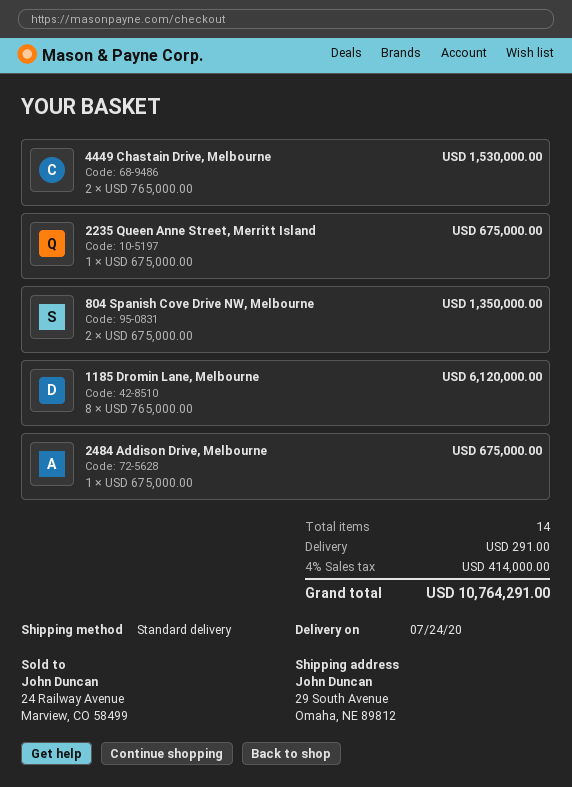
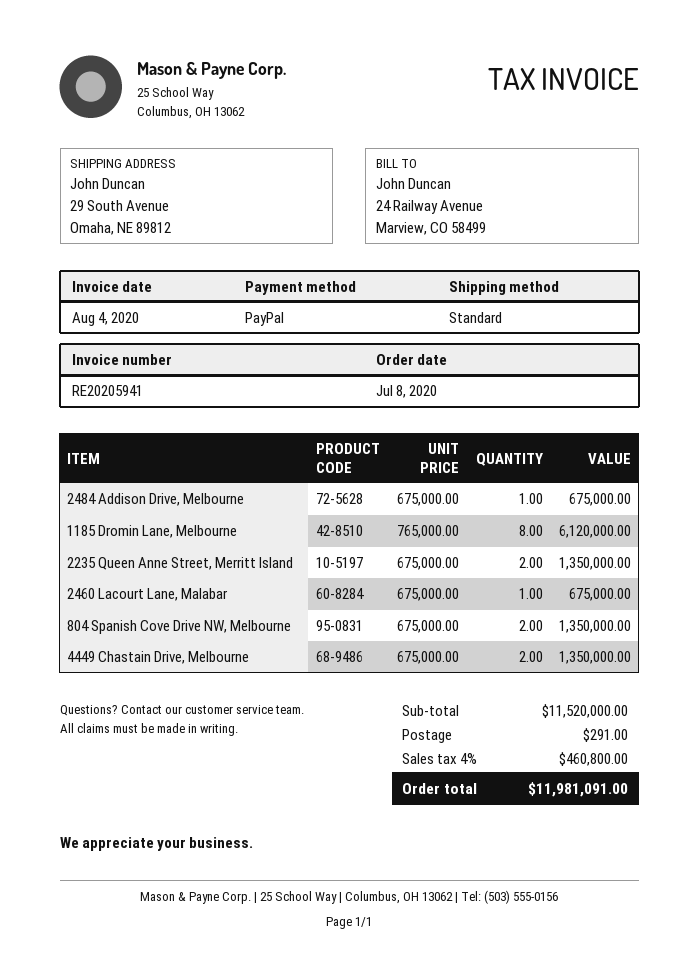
4449 Chastain Drive, Melbourne: 2 x 765000.00 = 1530000.00 -> 2 x 675000.00 = 1350000.00
2235 Queen Anne Street, Merritt Island: 1 x 675000.00 = 675000.00 -> 2 x 675000.00 = 1350000.00
2460 Lacourt Lane, Malabar: none -> 1 x 675000.00 = 675000.00
tax: 4% = 414000.00 -> 4% = 460800.00
total: 10764291.00 -> 11981091.00

